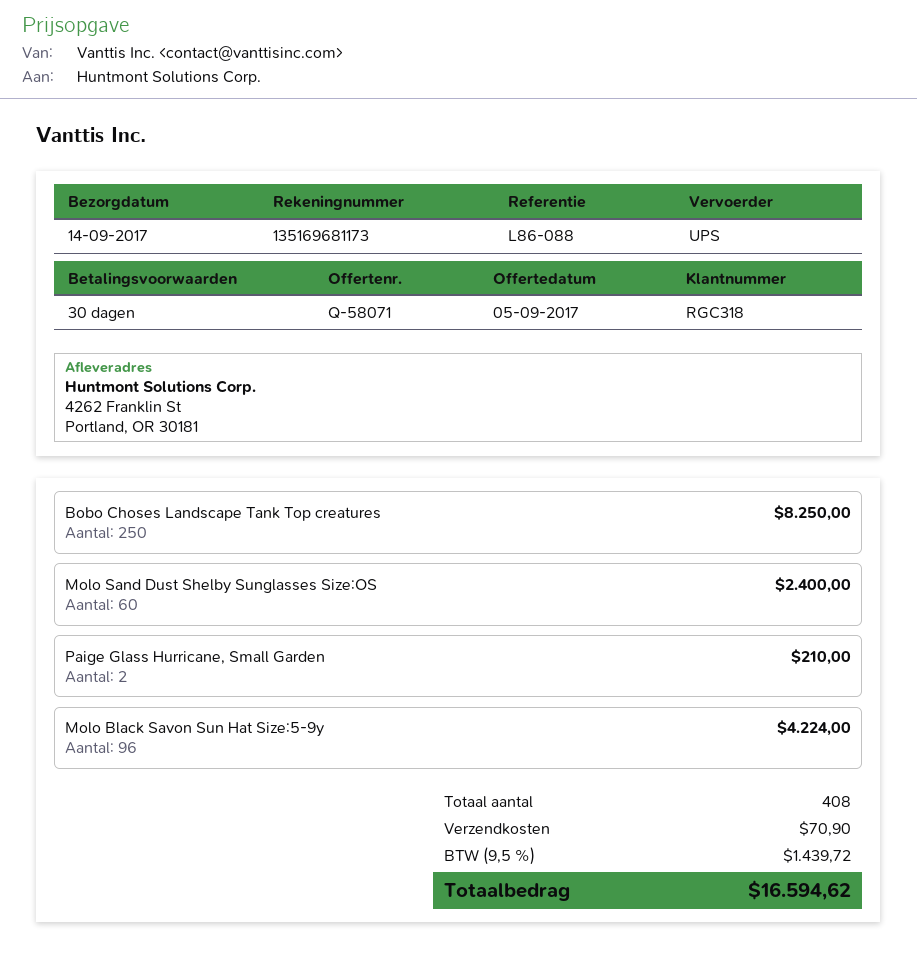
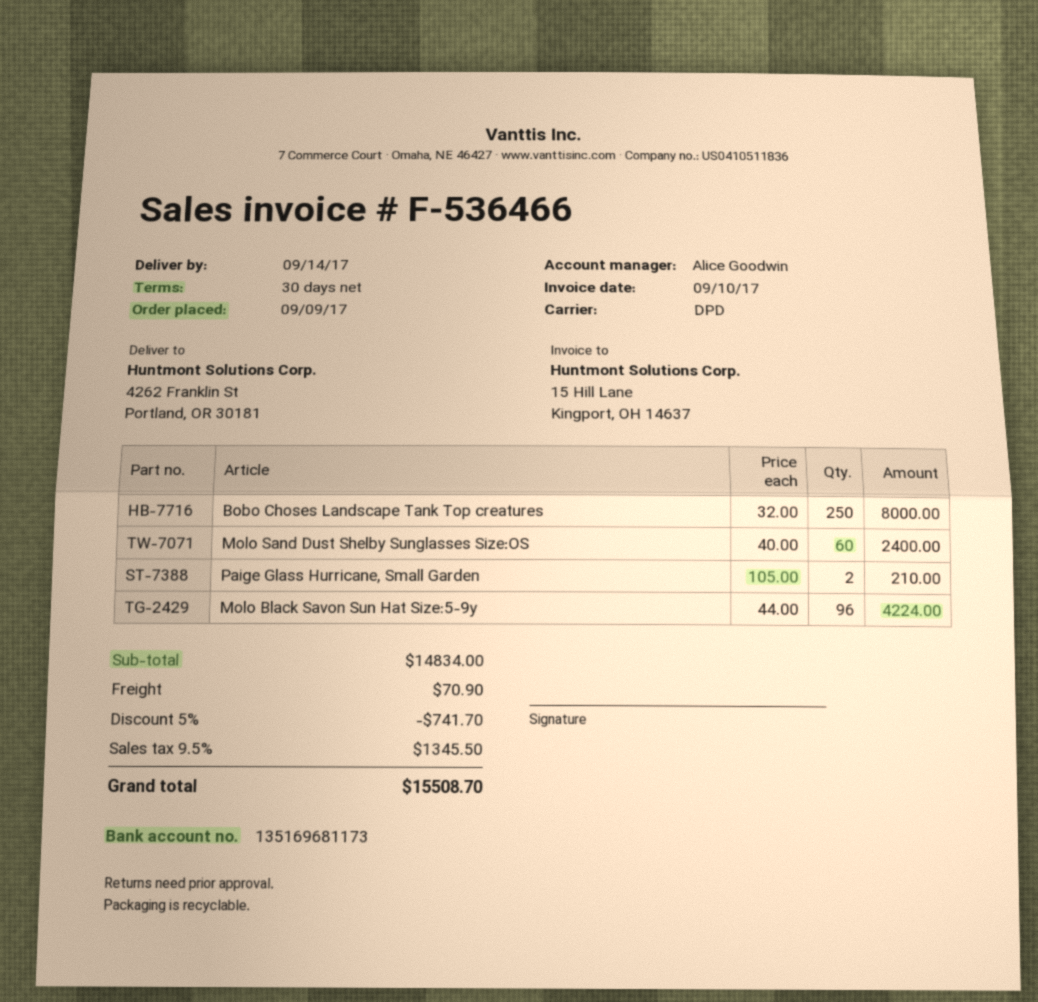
shipping method: UPS -> DPD
Bobo Choses Landscape Tank Top creatures: 250 for 8250.00 -> 250 for 8000.00
discount: none -> 5% = 741.70
tax: 9.5% = 1439.72 -> 9.5% = 1345.50
total: 16594.62 -> 15508.70

